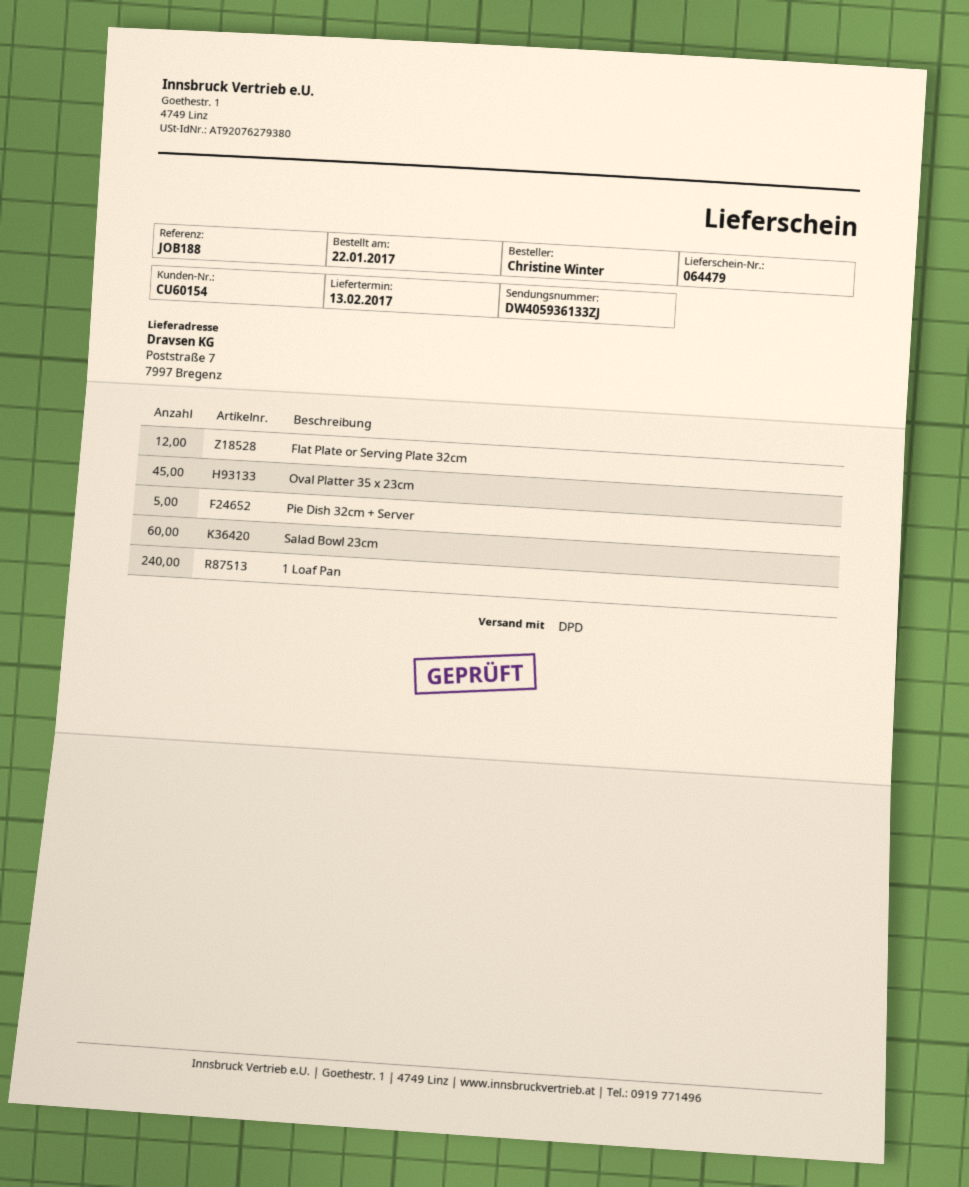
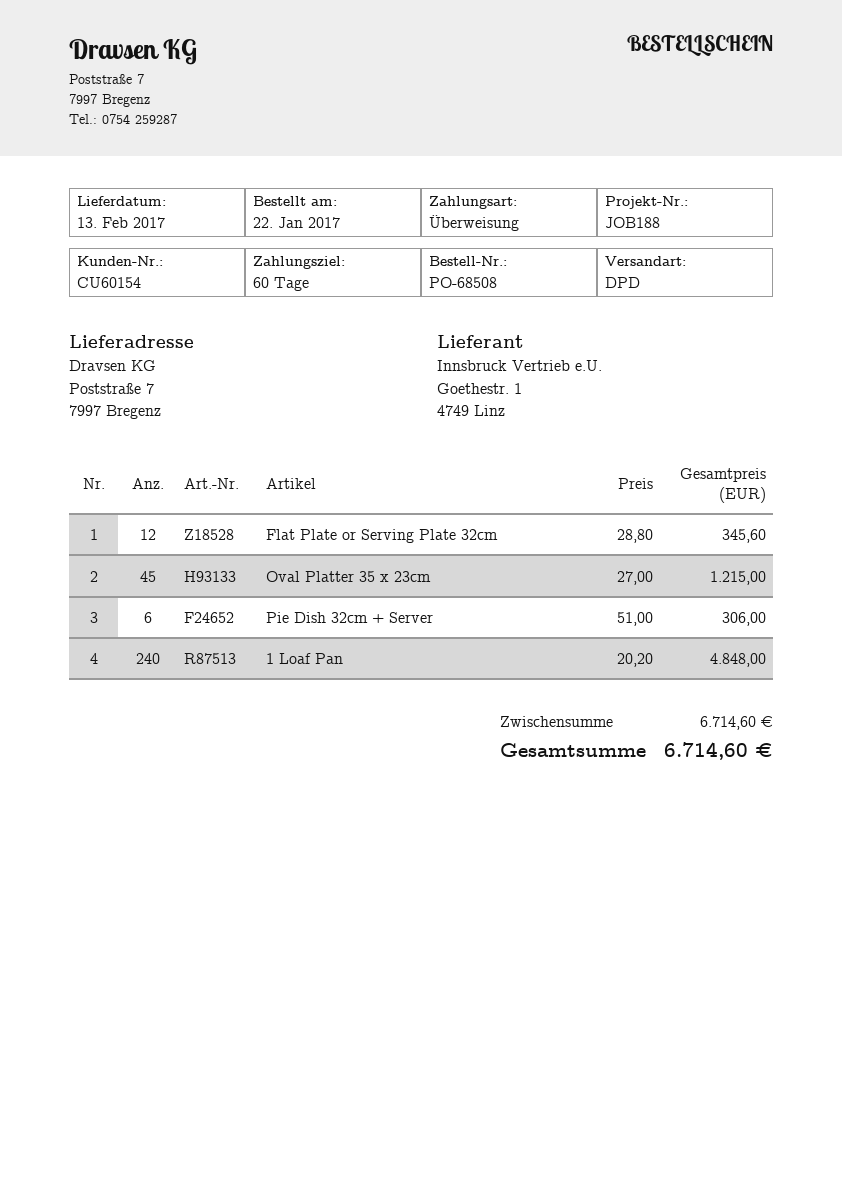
Pie Dish 32cm + Server: 5 -> 6
Salad Bowl 23cm: 60 -> none

